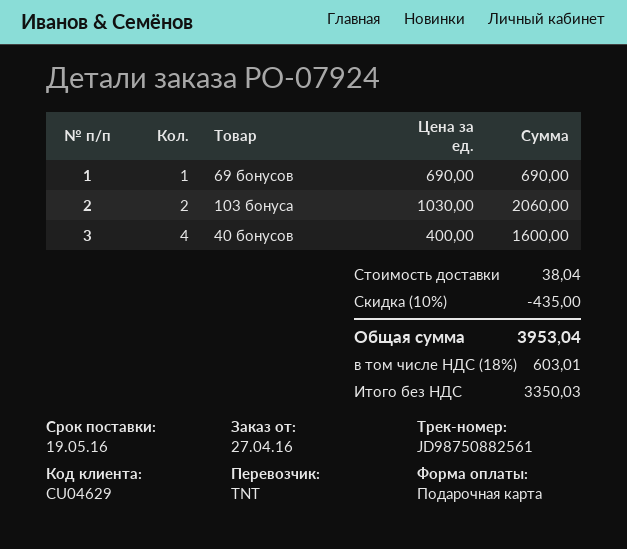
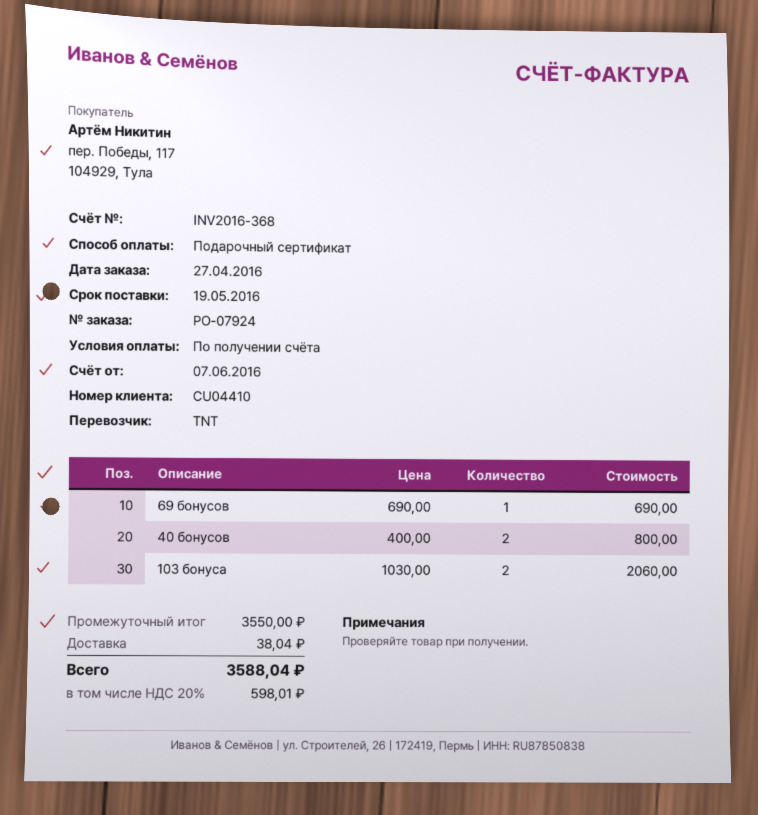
customer number: CU04629 -> CU04410
40 бонусов: 4 x 400.00 = 1600.00 -> 2 x 400.00 = 800.00
discount: 10% = 435.00 -> none
tax: 18% = 603.01 -> 20% = 598.01
total: 3953.04 -> 3588.04

